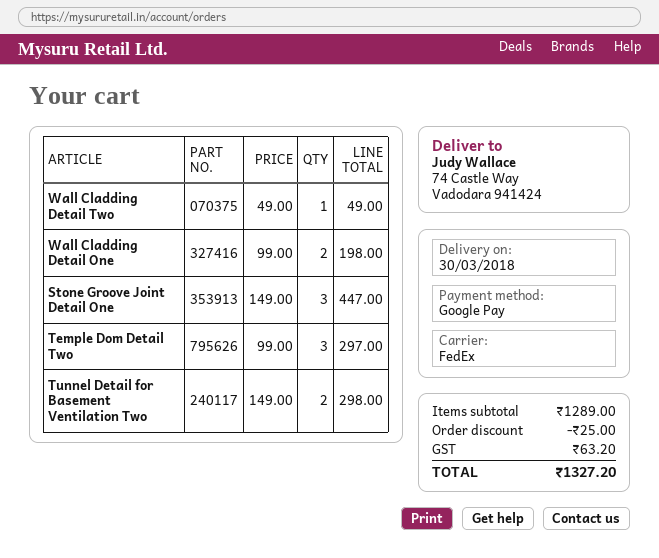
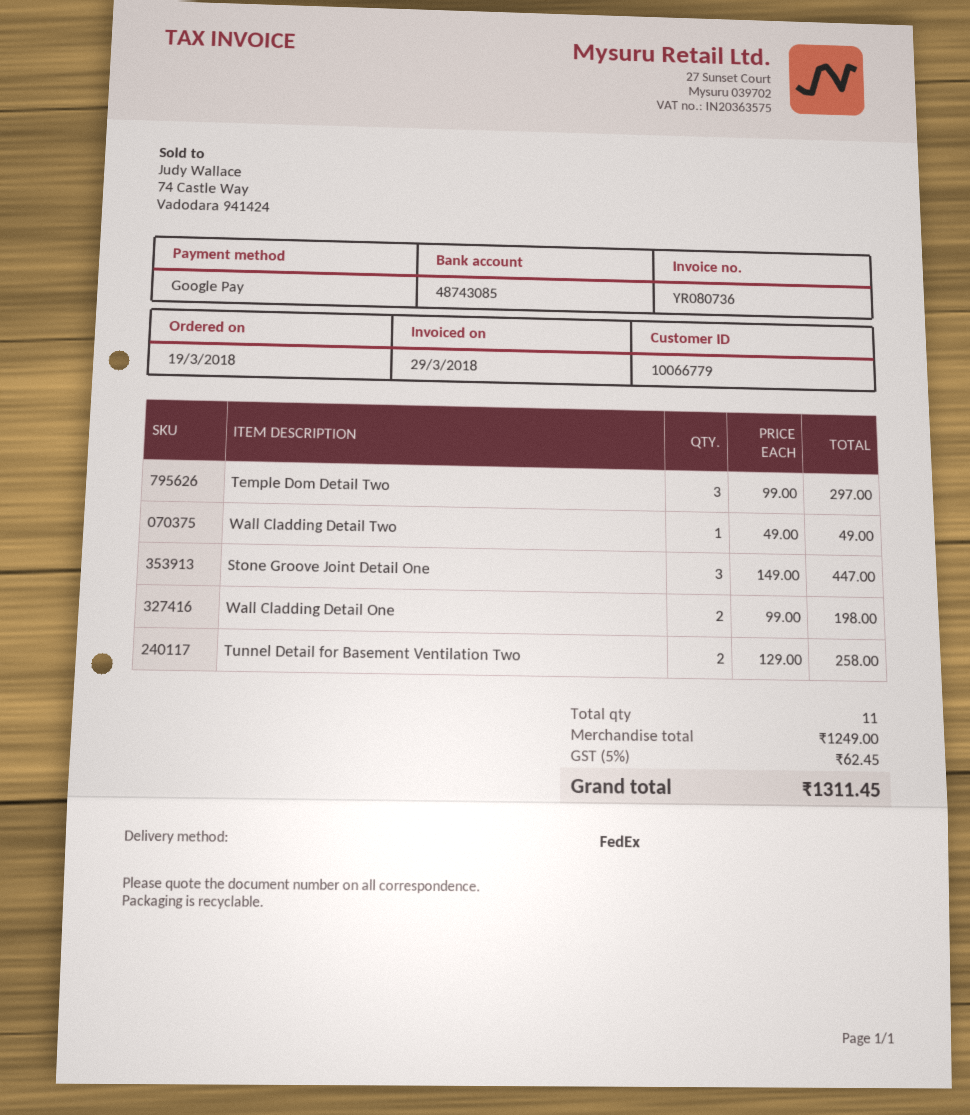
Tunnel Detail for Basement Ventilation Two: 2 x 149.00 = 298.00 -> 2 x 129.00 = 258.00
subtotal: 1289.00 -> 1249.00
discount: 25.00 -> none
tax: 63.20 -> 62.45
total: 1327.20 -> 1311.45

